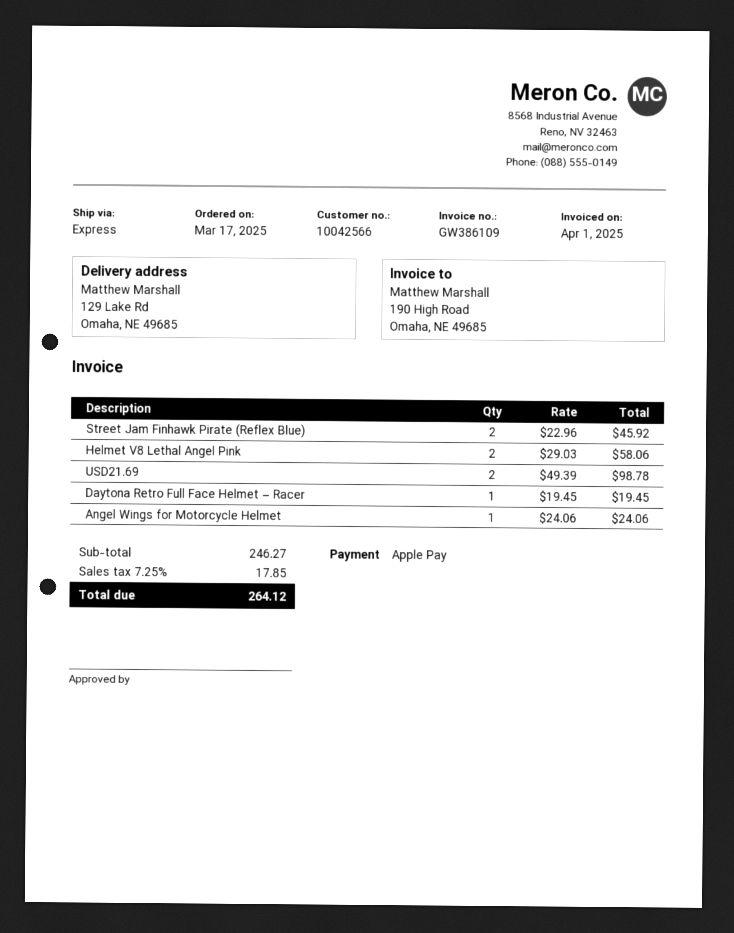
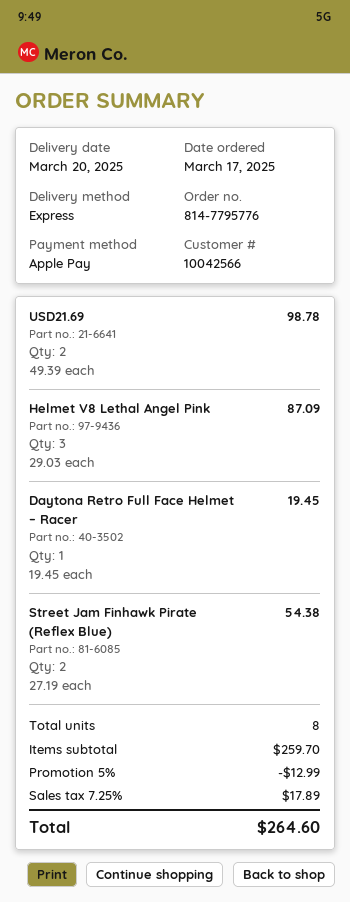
Street Jam Finhawk Pirate (Reflex Blue): 2 x 22.96 = 45.92 -> 2 x 27.19 = 54.38
Helmet V8 Lethal Angel Pink: 2 x 29.03 = 58.06 -> 3 x 29.03 = 87.09
Angel Wings for Motorcycle Helmet: 1 x 24.06 = 24.06 -> none
subtotal: 246.27 -> 259.70
discount: none -> 5% = 12.99
tax: 7.25% = 17.85 -> 7.25% = 17.89
total: 264.12 -> 264.60

